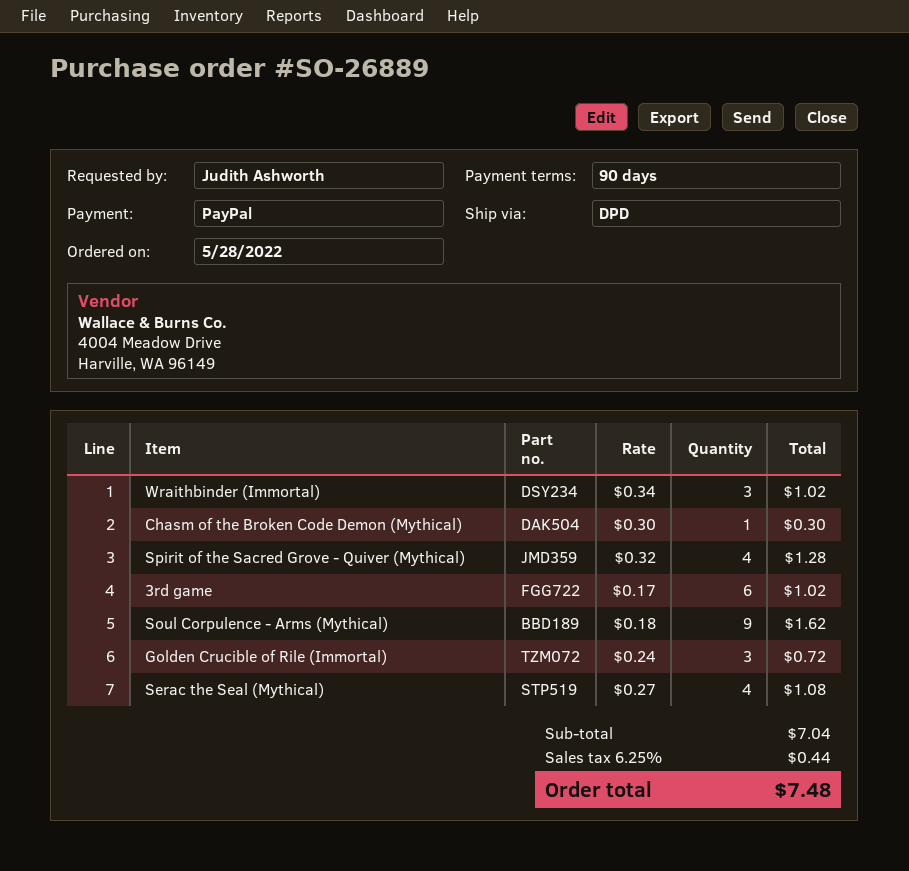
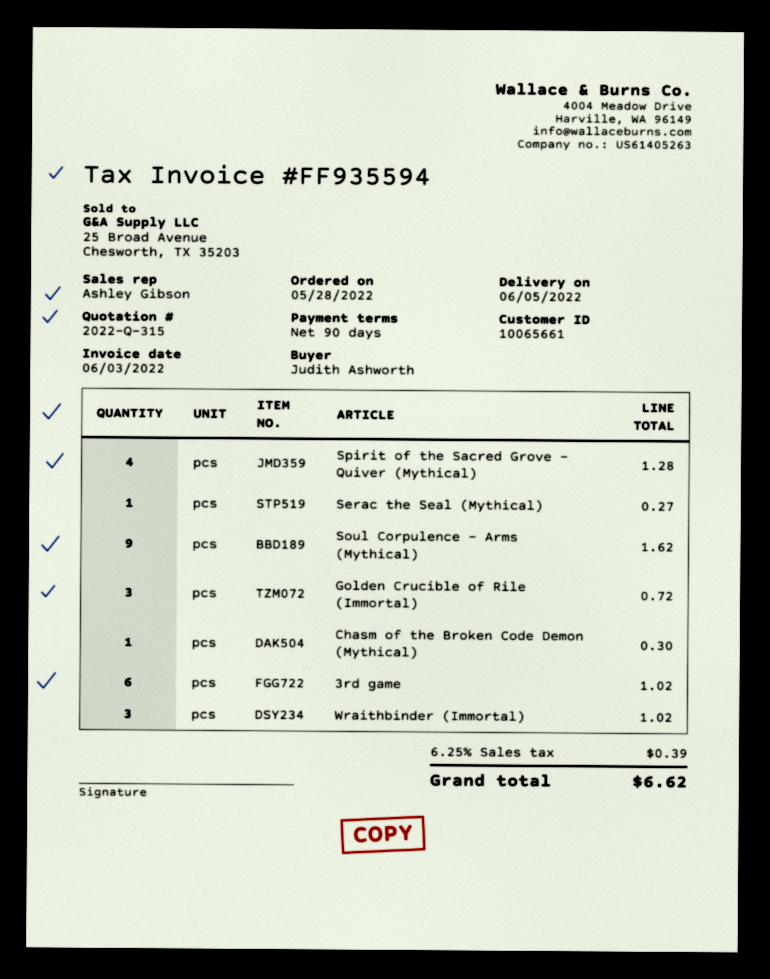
Serac the Seal (Mythical): 4 for 1.08 -> 1 for 0.27
tax: 6.25% = 0.44 -> 6.25% = 0.39
total: 7.48 -> 6.62

